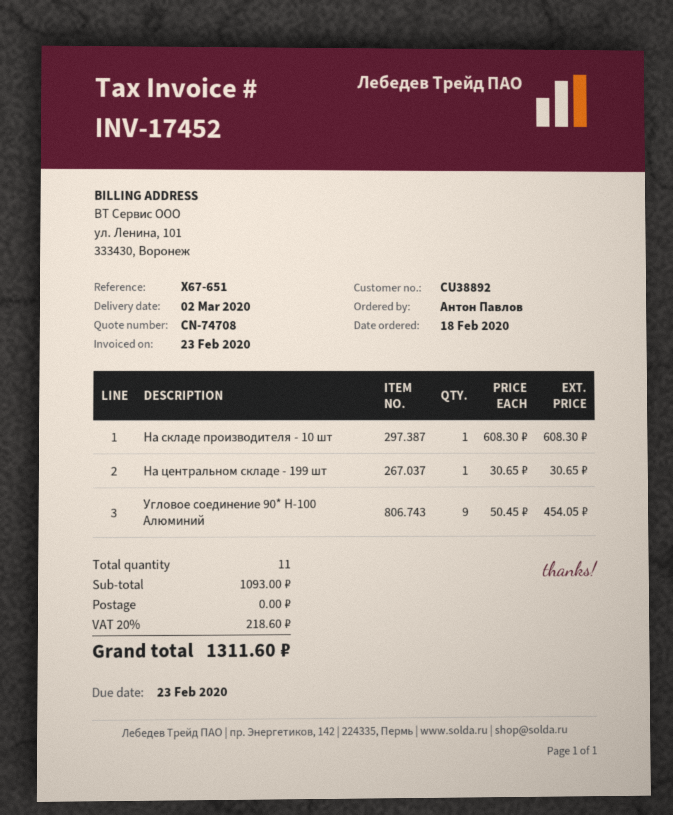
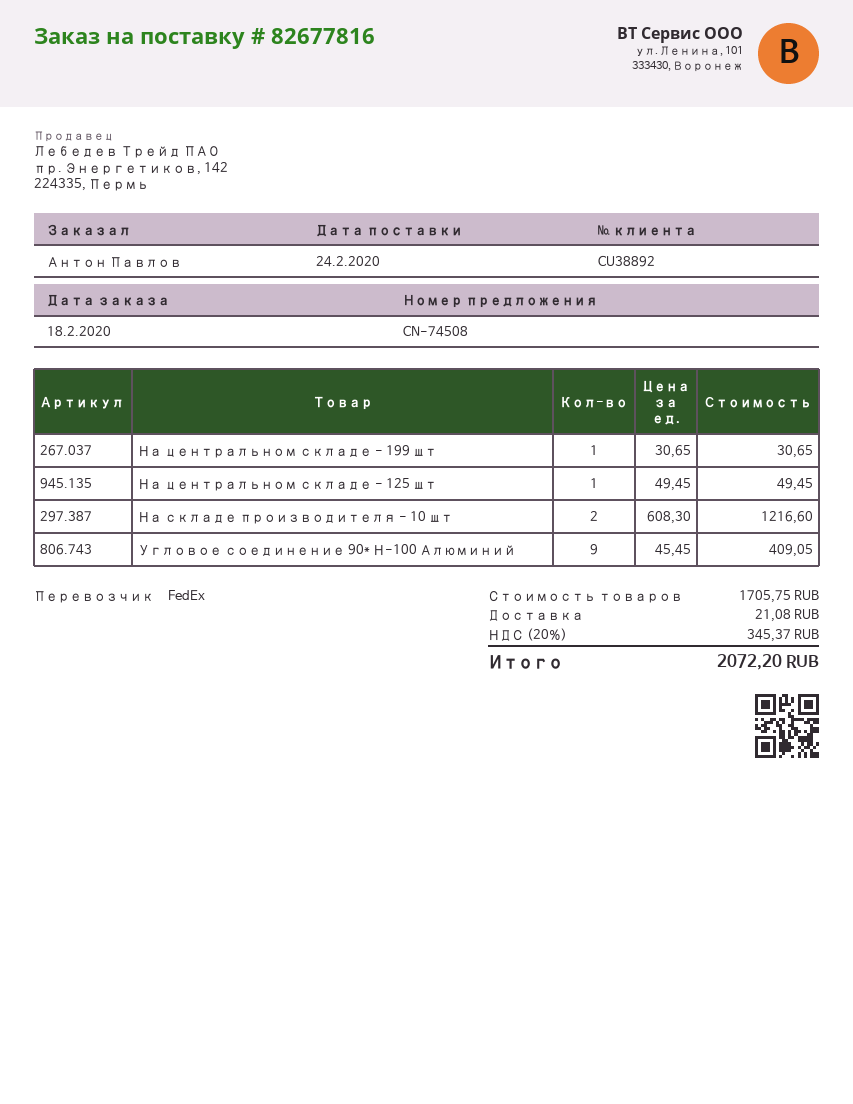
quote number: CN-74708 -> CN-74508
delivery date: 2020-03-02 -> 2020-02-24
На складе производителя - 10 шт: 1 x 608.30 = 608.30 -> 2 x 608.30 = 1216.60
Угловое соединение 90* Н-100 Алюминий: 9 x 50.45 = 454.05 -> 9 x 45.45 = 409.05
На центральном складе - 125 шт: none -> 1 x 49.45 = 49.45
subtotal: 1093.00 -> 1705.75
shipping: 0.00 -> 21.08
tax: 20% = 218.60 -> 20% = 345.37
total: 1311.60 -> 2072.20

